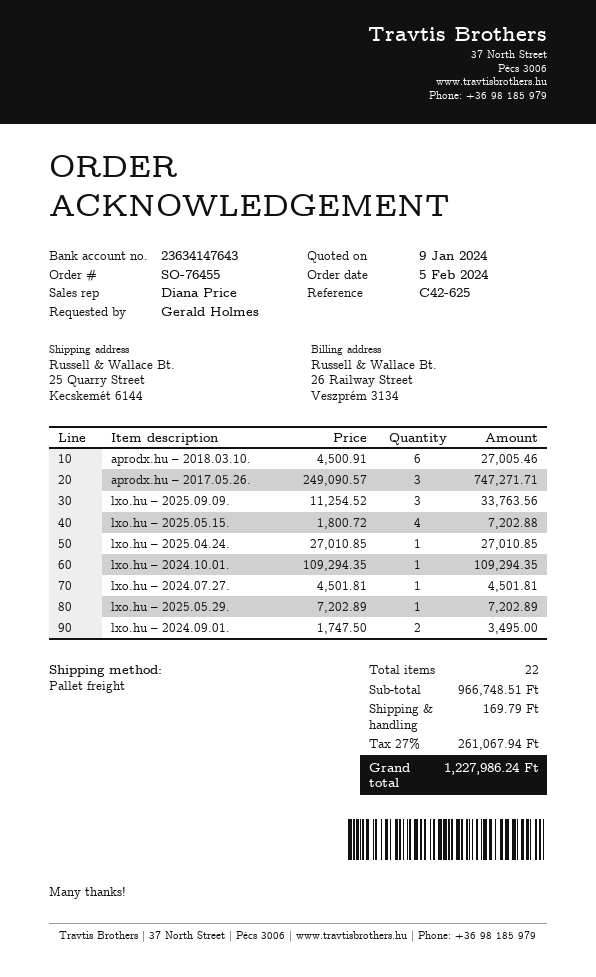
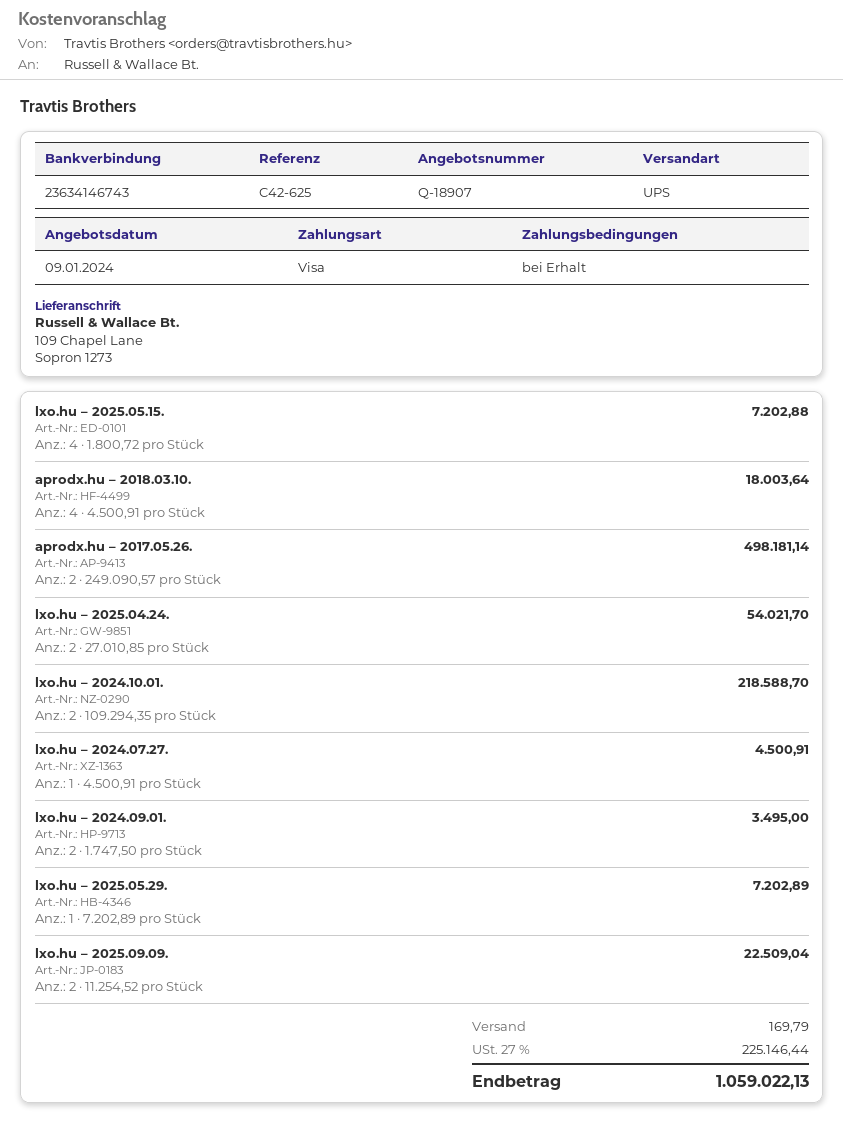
bank account: 23634147643 -> 23634146743
shipping method: pallet freight -> UPS
ship to: 25 Quarry Street, Kecskemét 6144 -> 109 Chapel Lane, Sopron 1273
aprodx.hu – 2018.03.10.: 6 x 4500.91 = 27005.46 -> 4 x 4500.91 = 18003.64
aprodx.hu – 2017.05.26.: 3 x 249090.57 = 747271.71 -> 2 x 249090.57 = 498181.14
lxo.hu – 2025.09.09.: 3 x 11254.52 = 33763.56 -> 2 x 11254.52 = 22509.04
lxo.hu – 2025.04.24.: 1 x 27010.85 = 27010.85 -> 2 x 27010.85 = 54021.70
lxo.hu – 2024.10.01.: 1 x 109294.35 = 109294.35 -> 2 x 109294.35 = 218588.70
lxo.hu – 2024.07.27.: 1 x 4501.81 = 4501.81 -> 1 x 4500.91 = 4500.91
tax: 27% = 261067.94 -> 27% = 225146.44
total: 1227986.24 -> 1059022.13

